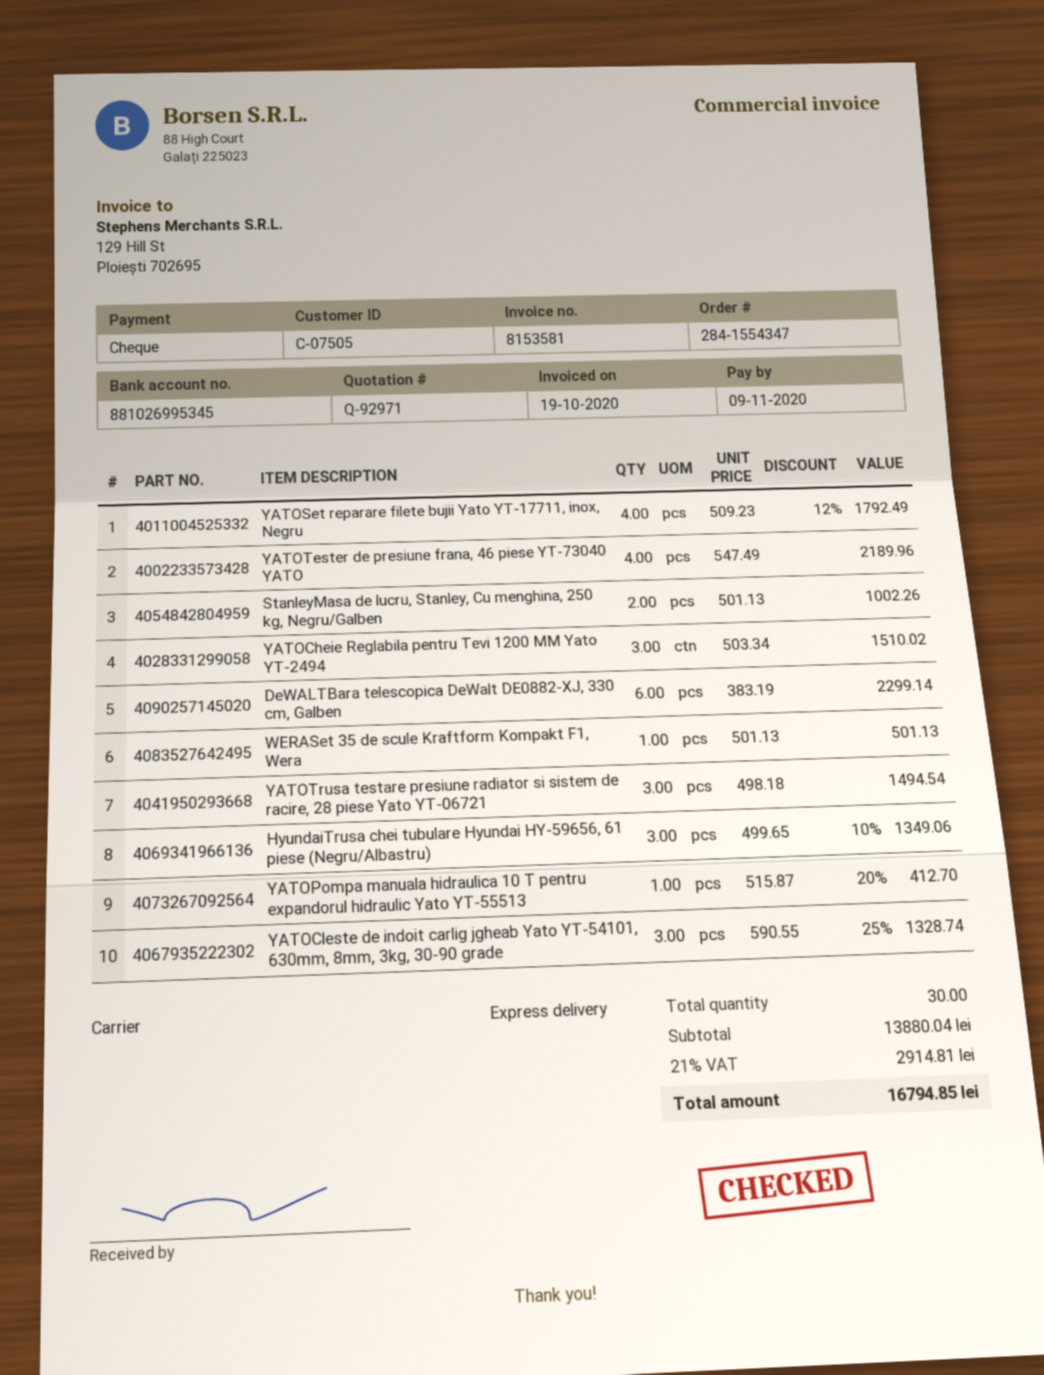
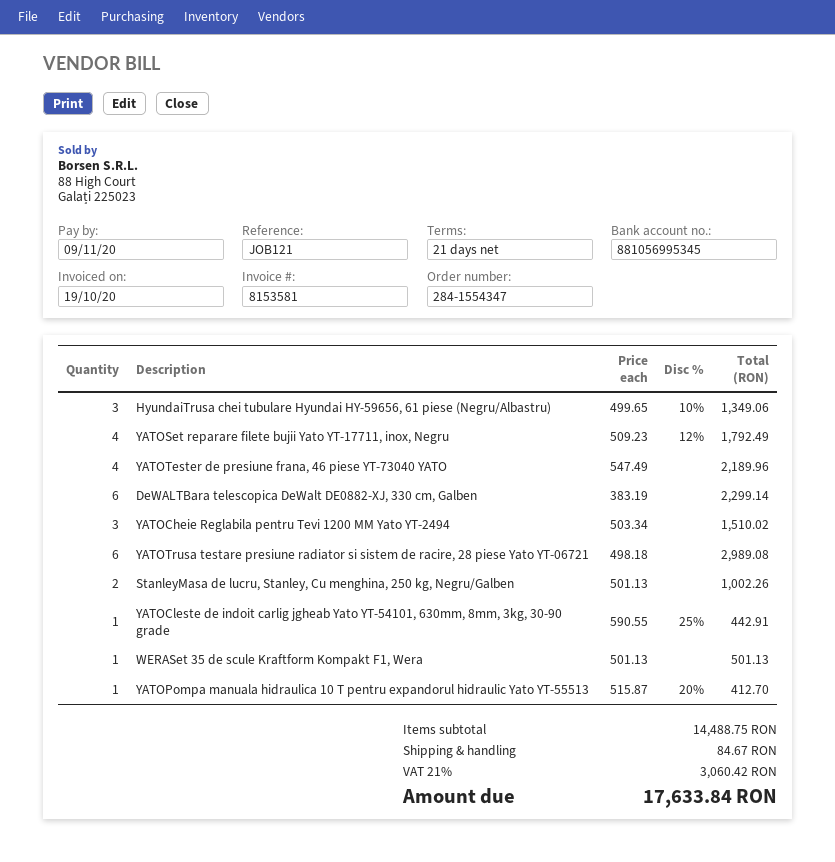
bank account: 881026995345 -> 881056995345
YATOTrusa testare presiune radiator si sistem de racire, 28 piese Yato YT-06721: 3 x 498.18 = 1494.54 -> 6 x 498.18 = 2989.08
YATOCleste de indoit carlig jgheab Yato YT-54101, 630mm, 8mm, 3kg, 30-90 grade: 3 x 590.55 - 25% = 1328.74 -> 1 x 590.55 - 25% = 442.91
subtotal: 13880.04 -> 14488.75
shipping: none -> 84.67
tax: 21% = 2914.81 -> 21% = 3060.42
total: 16794.85 -> 17633.84

